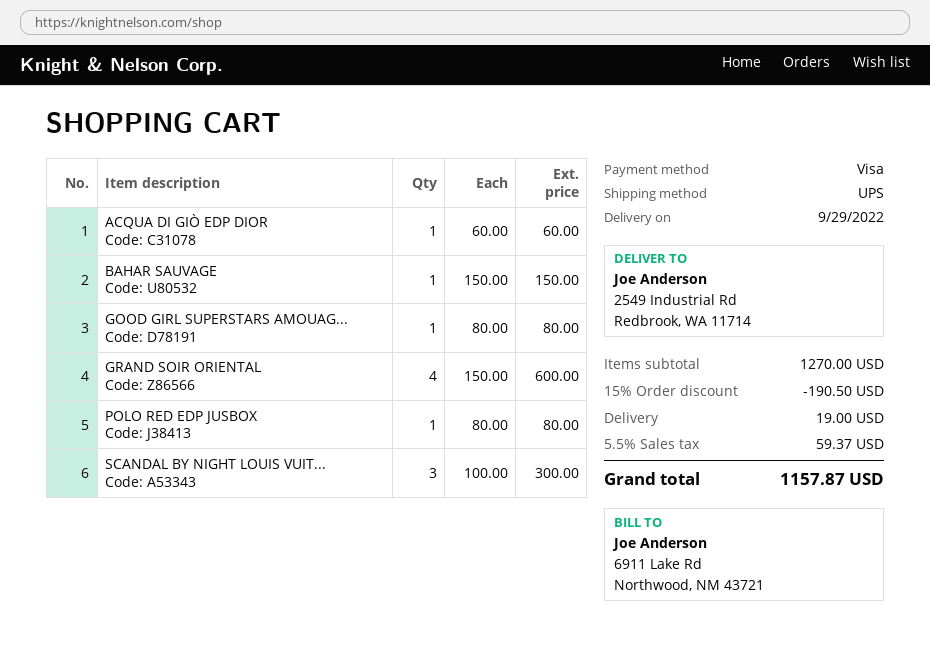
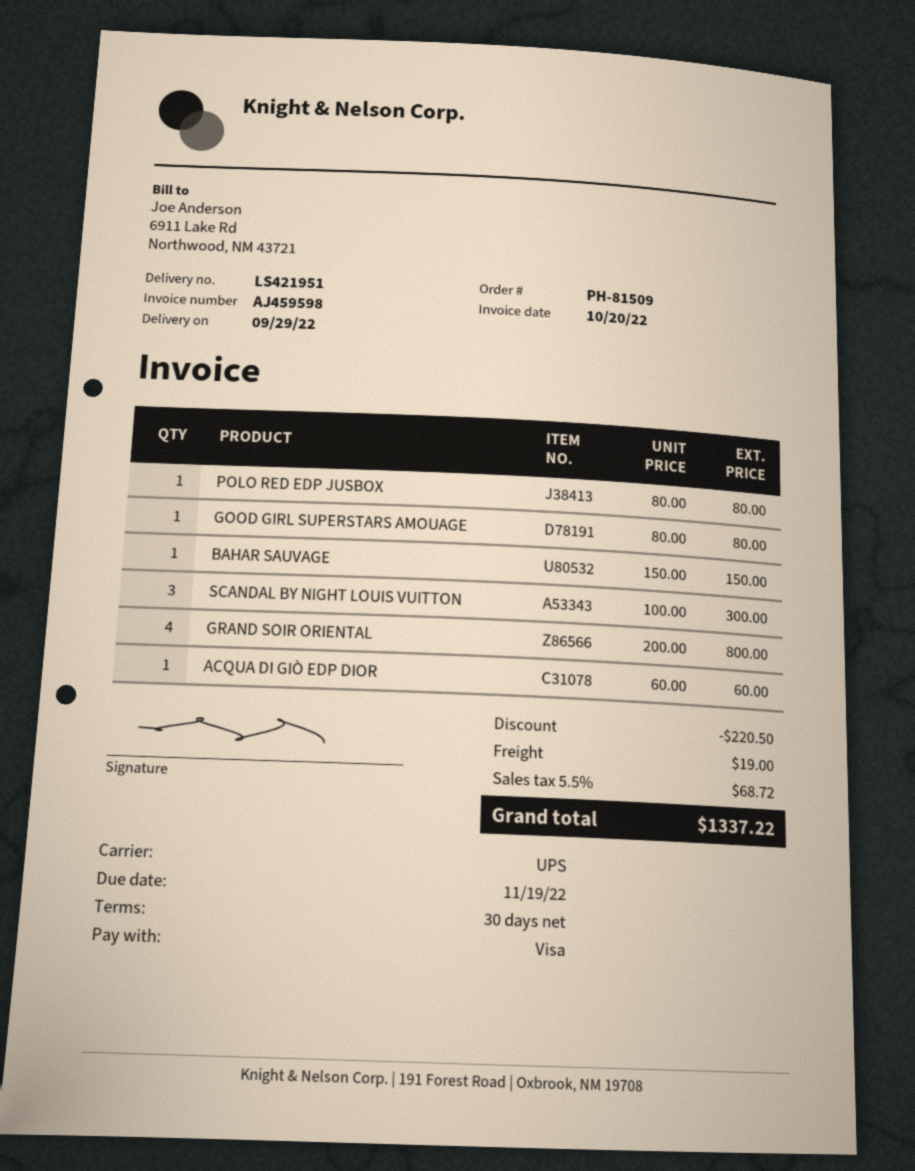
GRAND SOIR ORIENTAL: 4 x 150.00 = 600.00 -> 4 x 200.00 = 800.00
discount: 190.50 -> 220.50
tax: 5.5% = 59.37 -> 5.5% = 68.72
total: 1157.87 -> 1337.22

